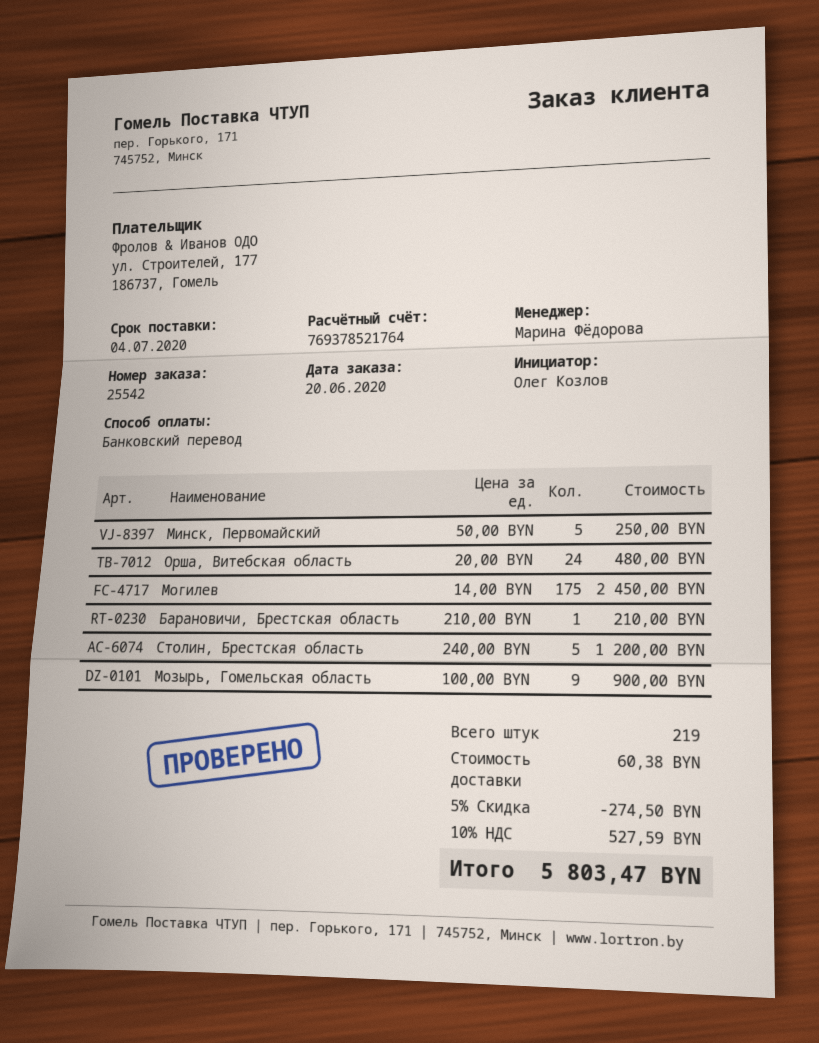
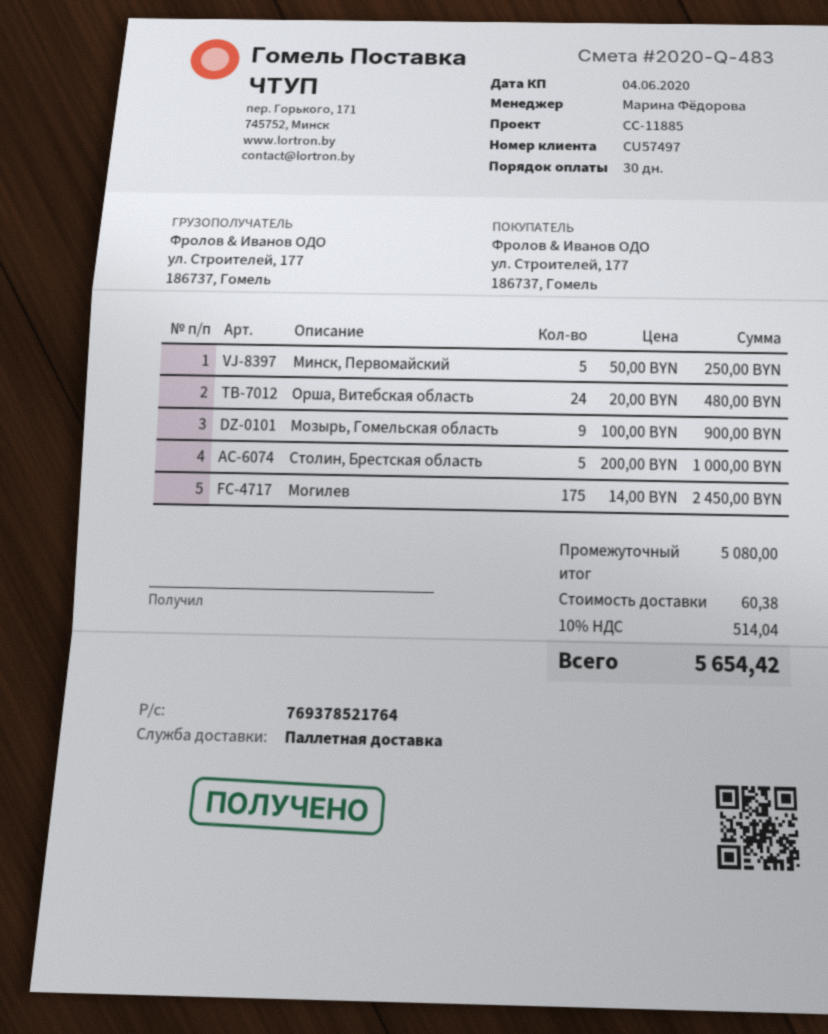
Барановичи, Брестская область: 1 x 210.00 = 210.00 -> none
Столин, Брестская область: 5 x 240.00 = 1200.00 -> 5 x 200.00 = 1000.00
discount: 5% = 274.50 -> none
tax: 10% = 527.59 -> 10% = 514.04
total: 5803.47 -> 5654.42

